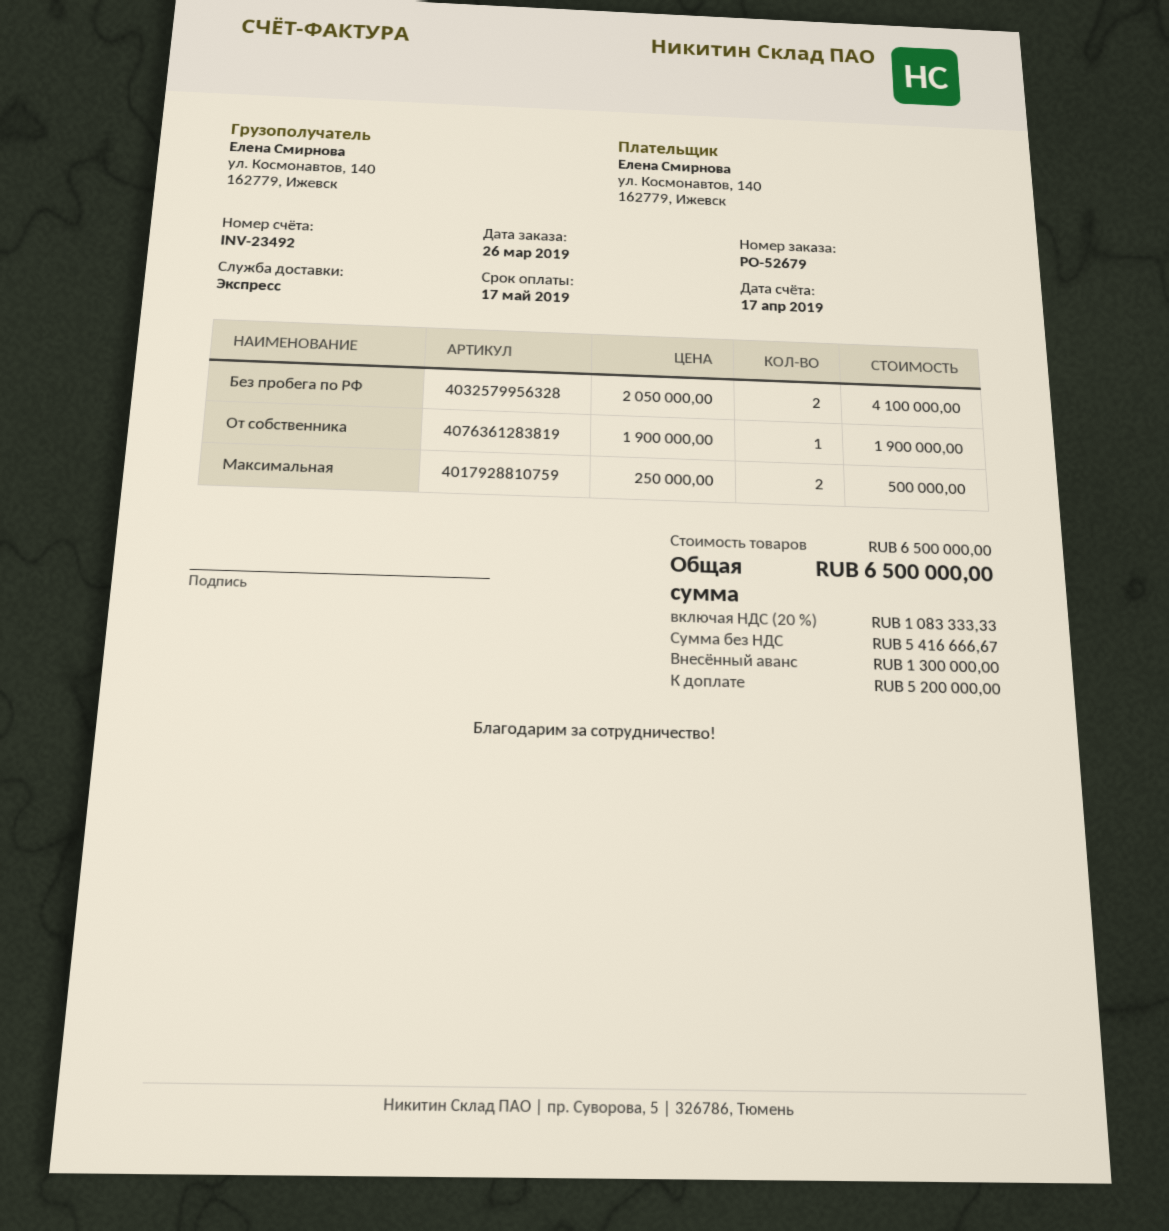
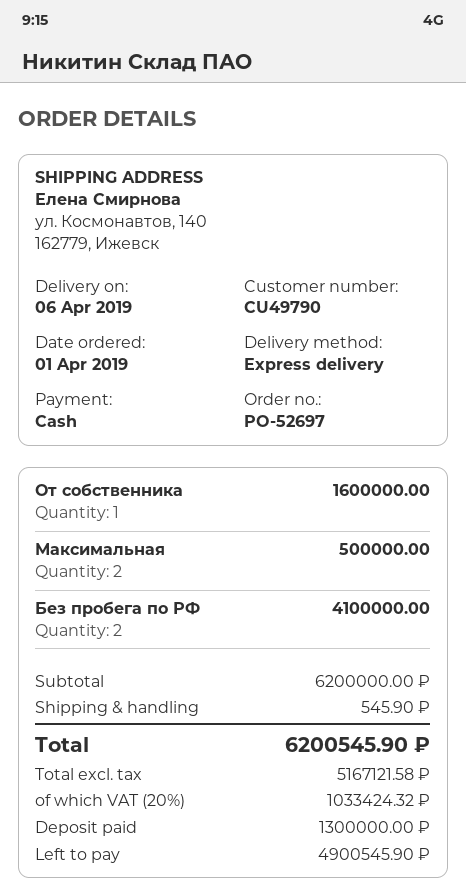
order number: PO-52679 -> PO-52697
order date: 2019-03-26 -> 2019-04-01
От собственника: 1 for 1900000.00 -> 1 for 1600000.00
subtotal: 6500000.00 -> 6200000.00
shipping: none -> 545.90
net: 5416666.67 -> 5167121.58
tax: 20% = 1083333.33 -> 20% = 1033424.32
total: 6500000.00 -> 6200545.90
balance: 5200000.00 -> 4900545.90

